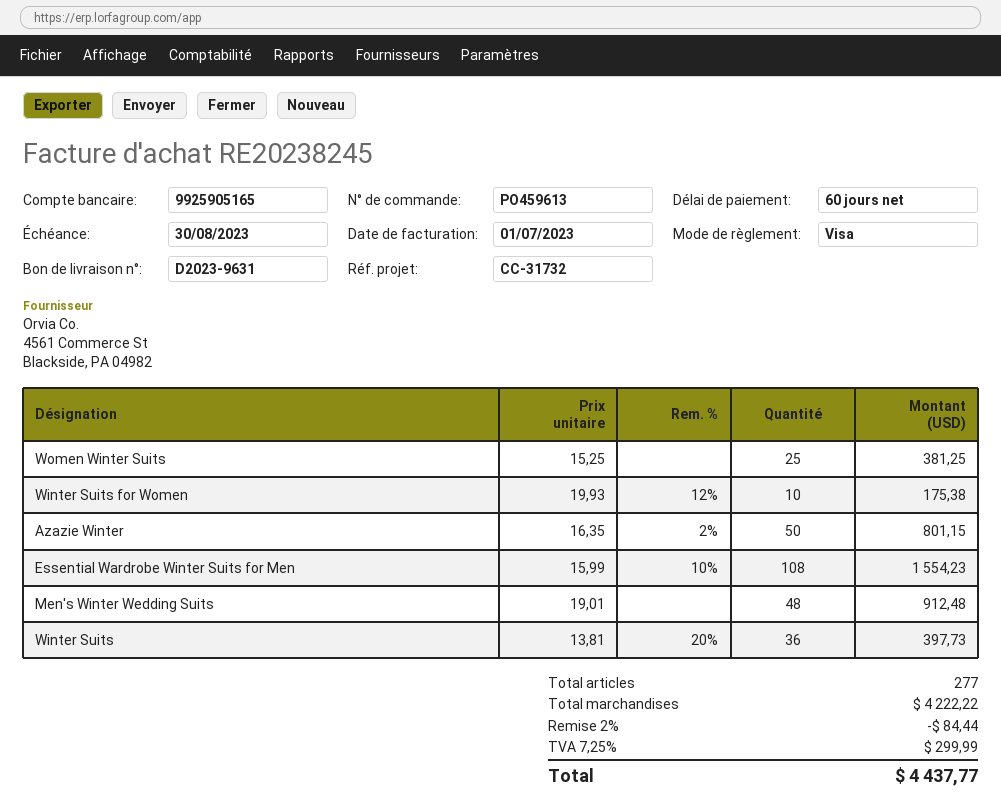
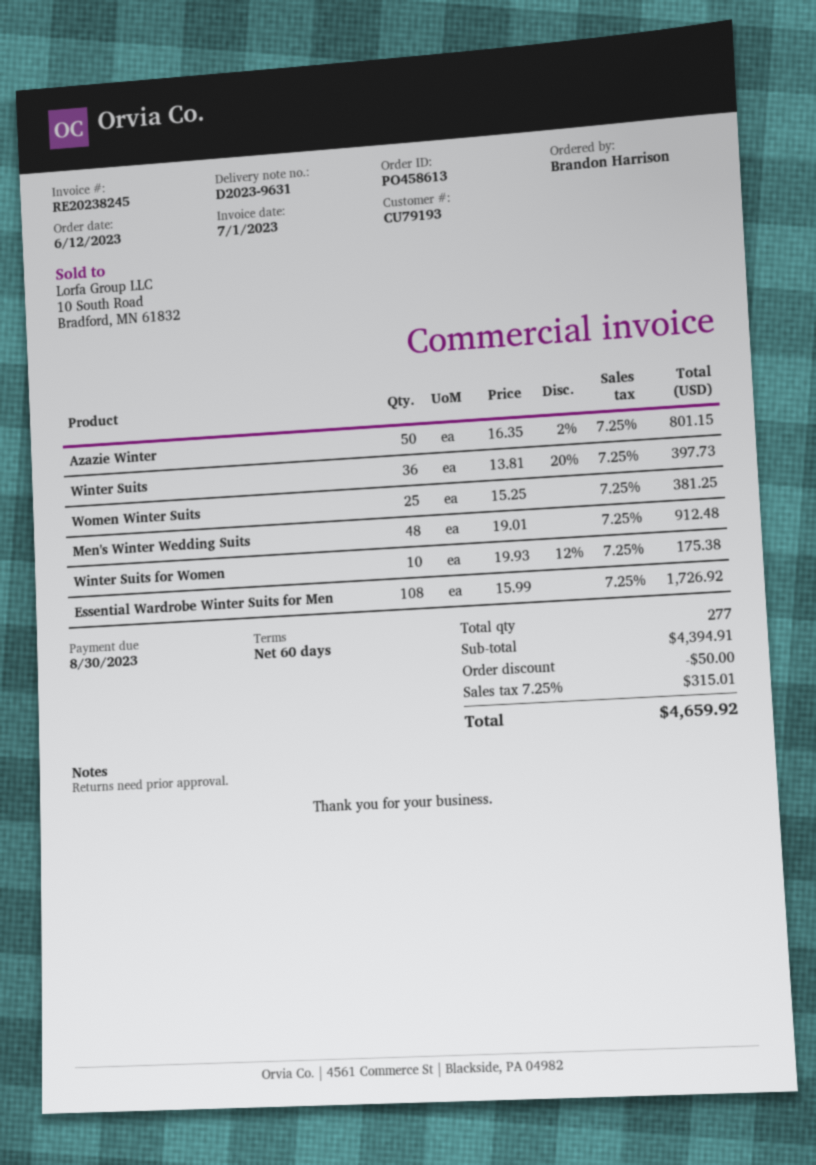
order number: PO459613 -> PO458613
Essential Wardrobe Winter Suits for Men: 108 x 15.99 - 10% = 1554.23 -> 108 x 15.99 = 1726.92
subtotal: 4222.22 -> 4394.91
discount: 84.44 -> 50.00
tax: 7.25% = 299.99 -> 7.25% = 315.01
total: 4437.77 -> 4659.92

